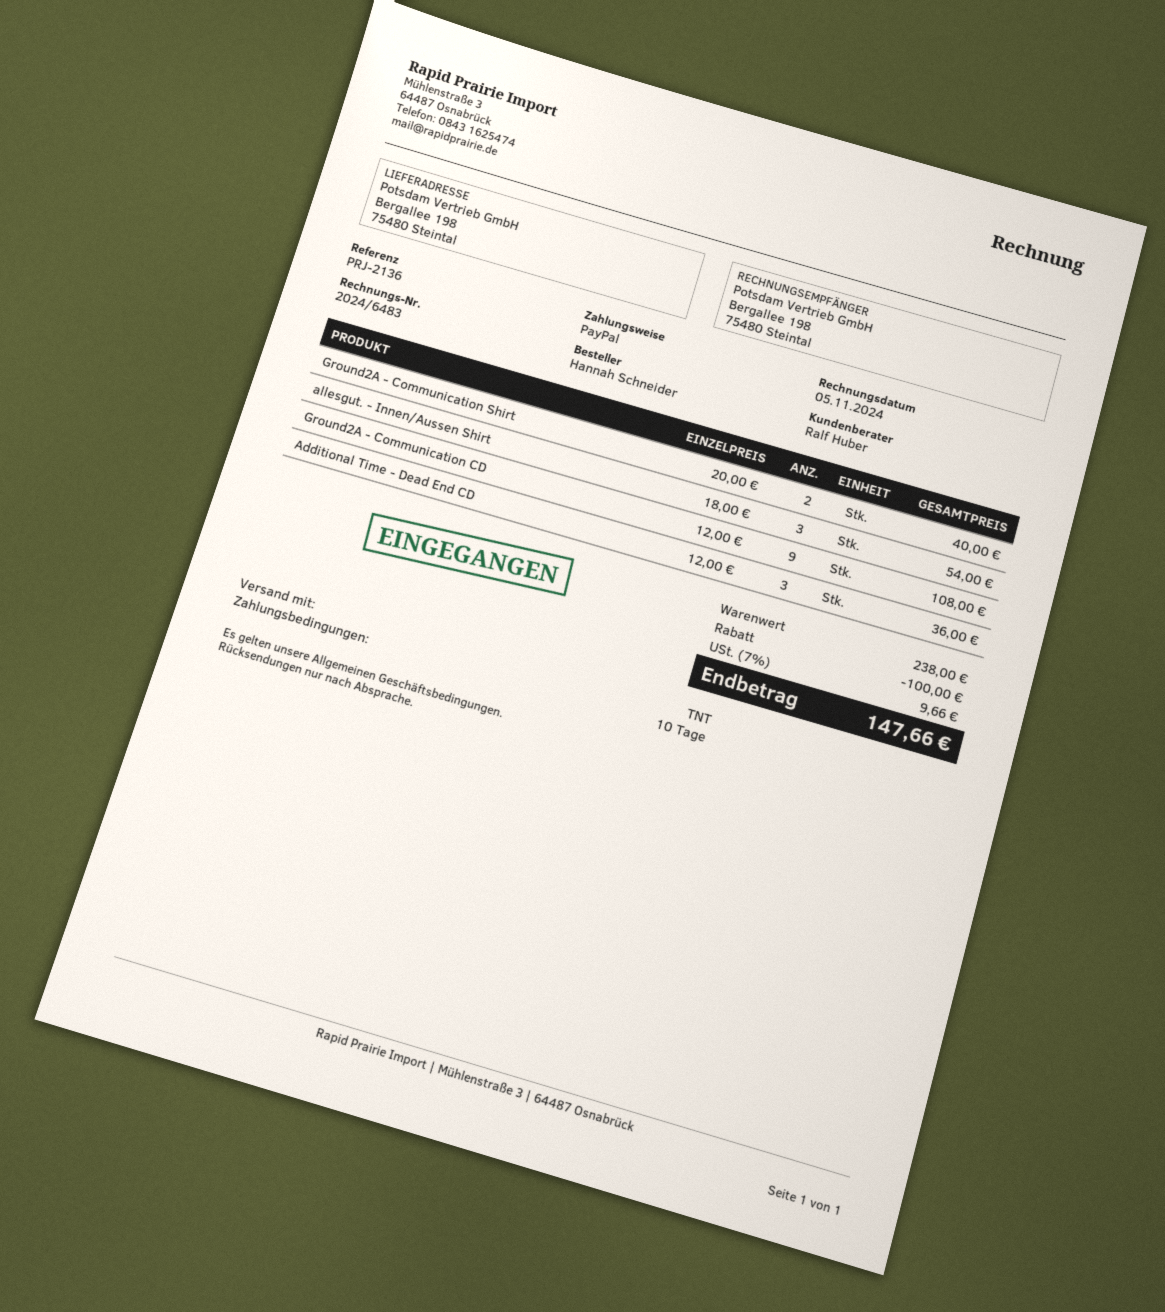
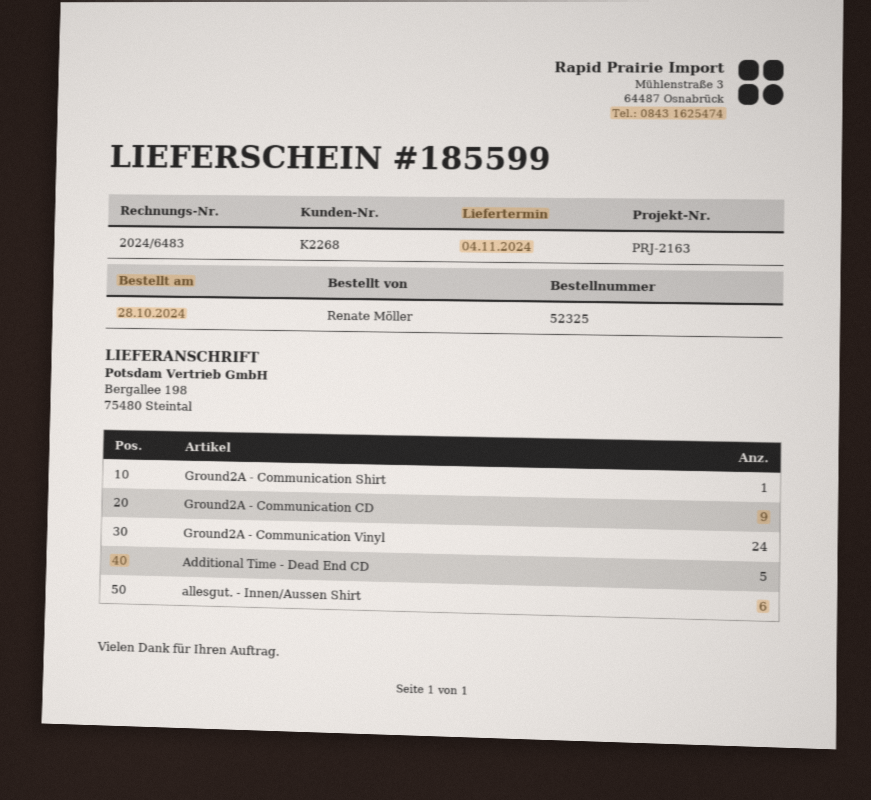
reference: PRJ-2136 -> PRJ-2163
ordered by: Hannah Schneider -> Renate Möller
Ground2A - Communication Shirt: 2 -> 1
allesgut. - Innen/Aussen Shirt: 3 -> 6
Additional Time - Dead End CD: 3 -> 5
Ground2A - Communication Vinyl: none -> 24

